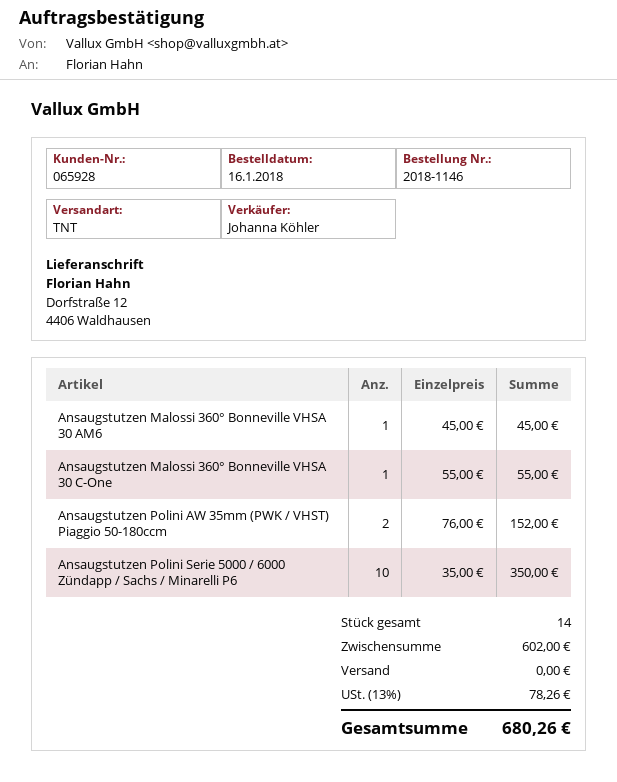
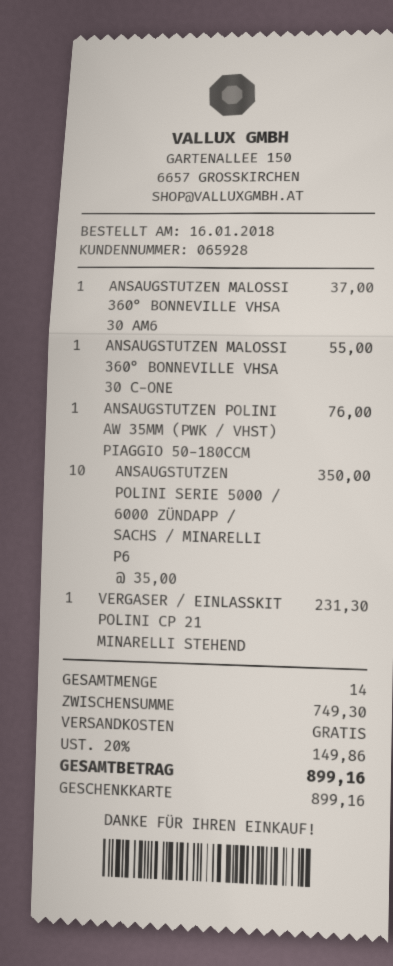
Ansaugstutzen Malossi 360° Bonneville VHSA 30 AM6: 1 x 45.00 = 45.00 -> 1 x 37.00 = 37.00
Ansaugstutzen Polini AW 35mm (PWK / VHST) Piaggio 50-180ccm: 2 x 76.00 = 152.00 -> 1 x 76.00 = 76.00
VERGASER / EINLASSKIT POLINI CP 21 MINARELLI STEHEND: none -> 1 x 231.30 = 231.30
subtotal: 602.00 -> 749.30
tax: 13% = 78.26 -> 20% = 149.86
total: 680.26 -> 899.16

